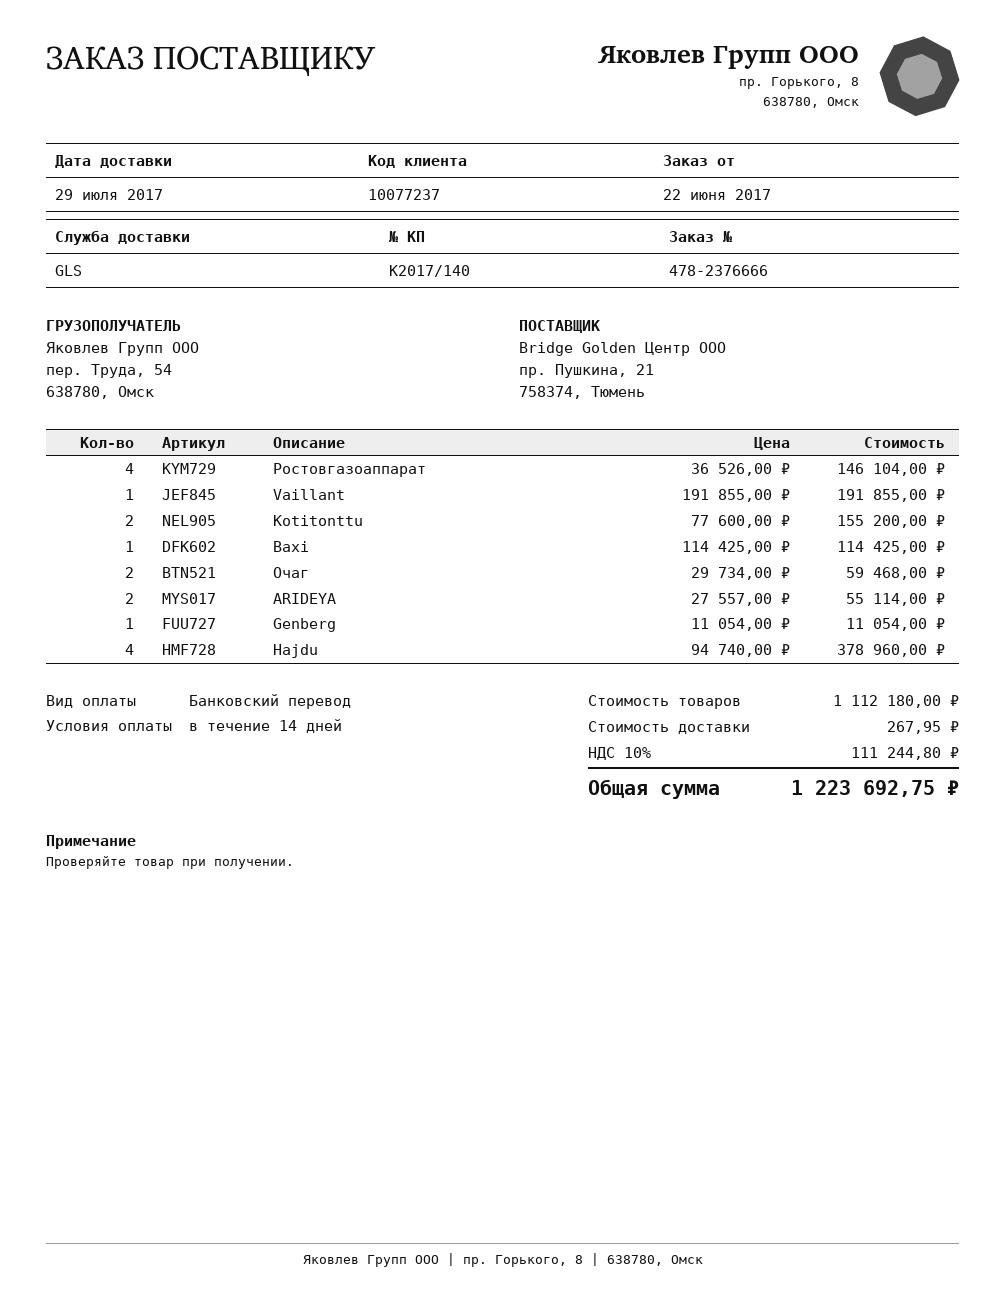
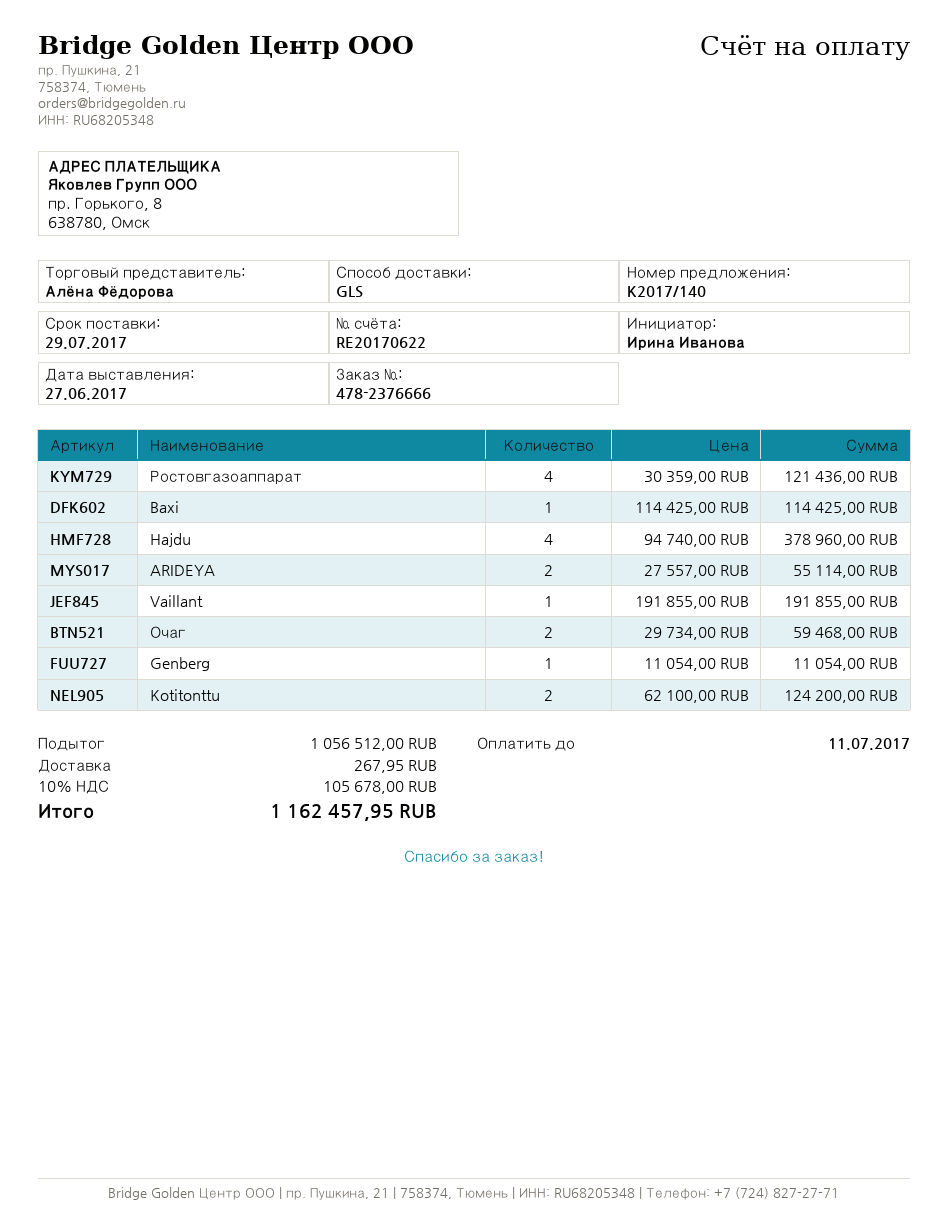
Ростовгазоаппарат: 4 x 36526.00 = 146104.00 -> 4 x 30359.00 = 121436.00
Kotitonttu: 2 x 77600.00 = 155200.00 -> 2 x 62100.00 = 124200.00
subtotal: 1112180.00 -> 1056512.00
tax: 10% = 111244.80 -> 10% = 105678.00
total: 1223692.75 -> 1162457.95

